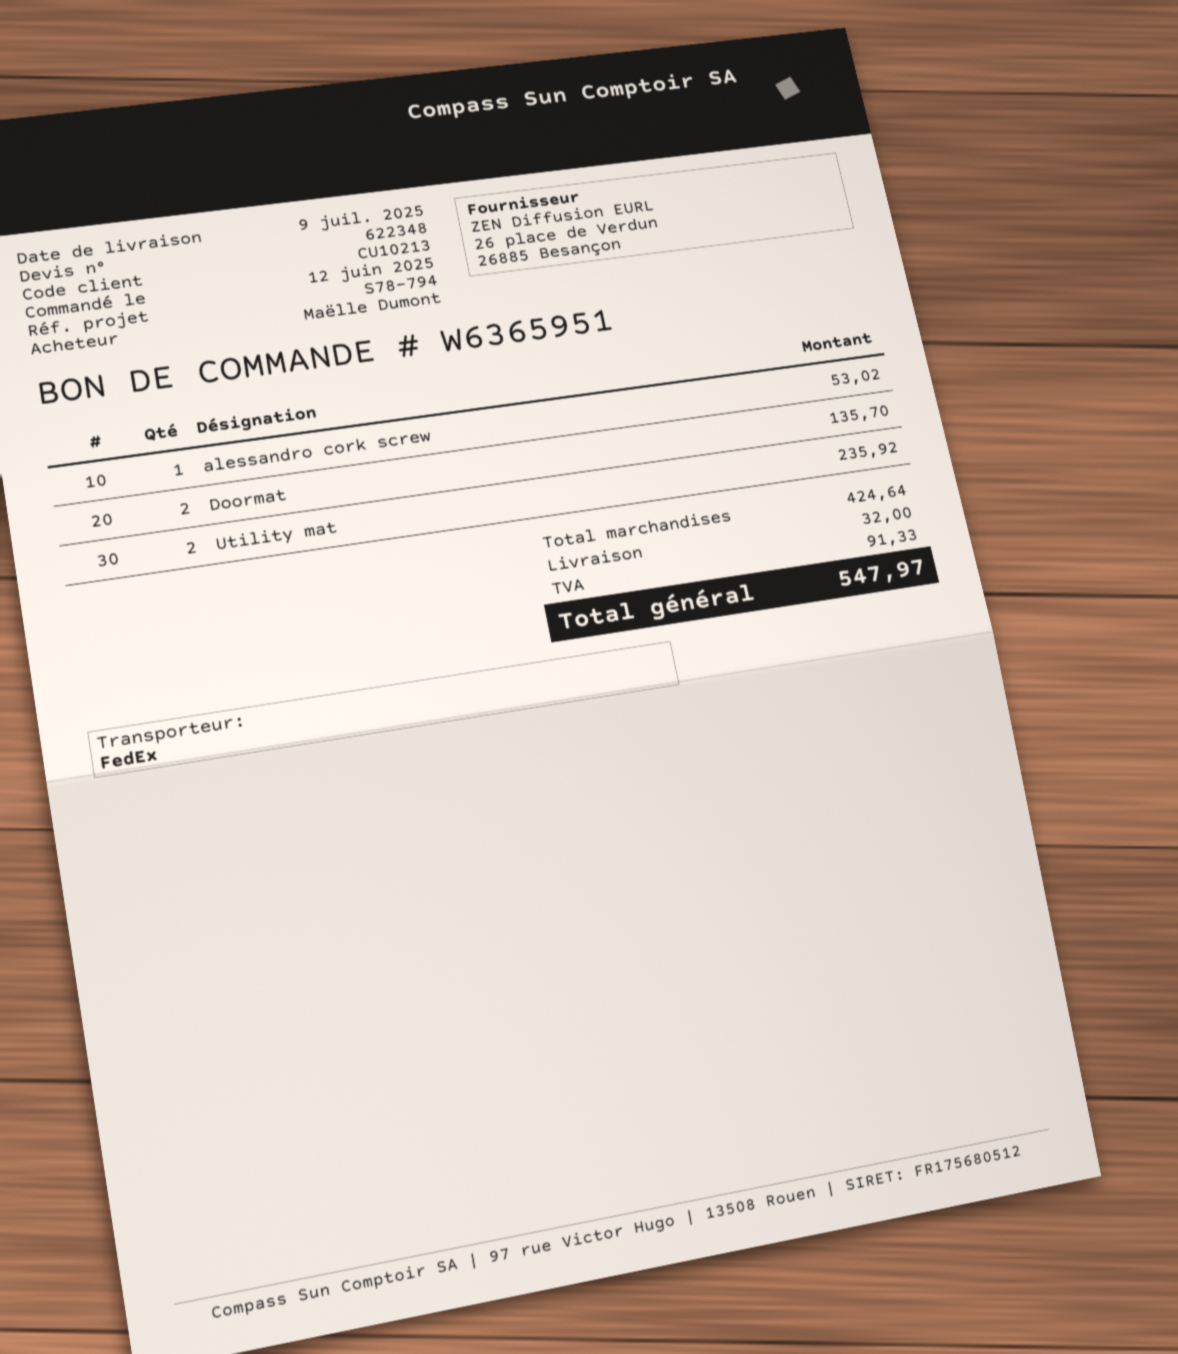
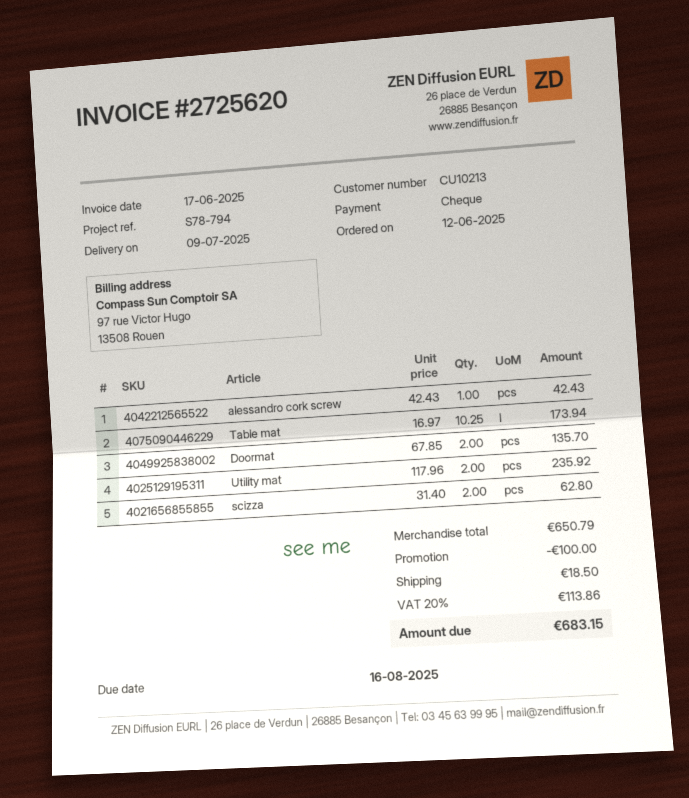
alessandro cork screw: 1 for 53.02 -> 1 for 42.43
Table mat: none -> 10.25 for 173.94
scizza: none -> 2 for 62.80
subtotal: 424.64 -> 650.79
discount: none -> 100.00
shipping: 32.00 -> 18.50
tax: 91.33 -> 113.86
total: 547.97 -> 683.15

